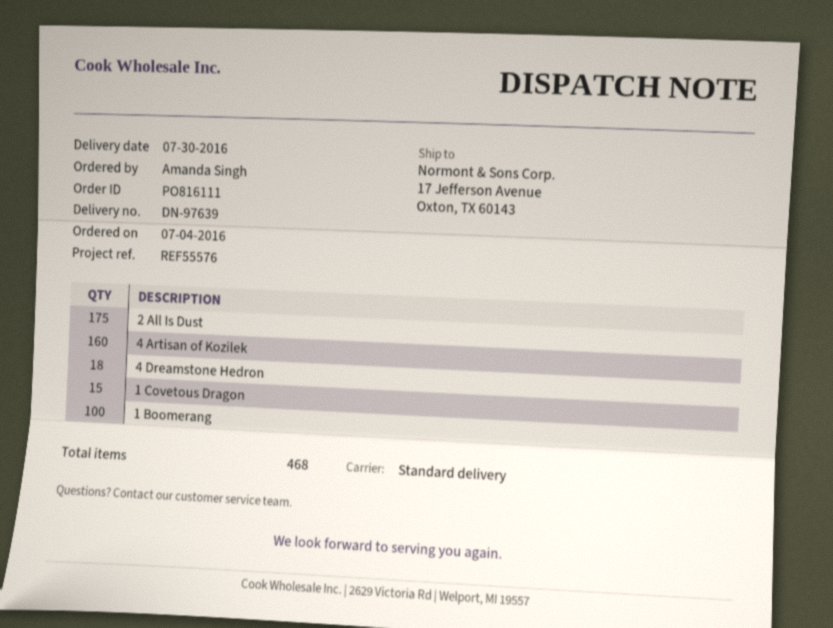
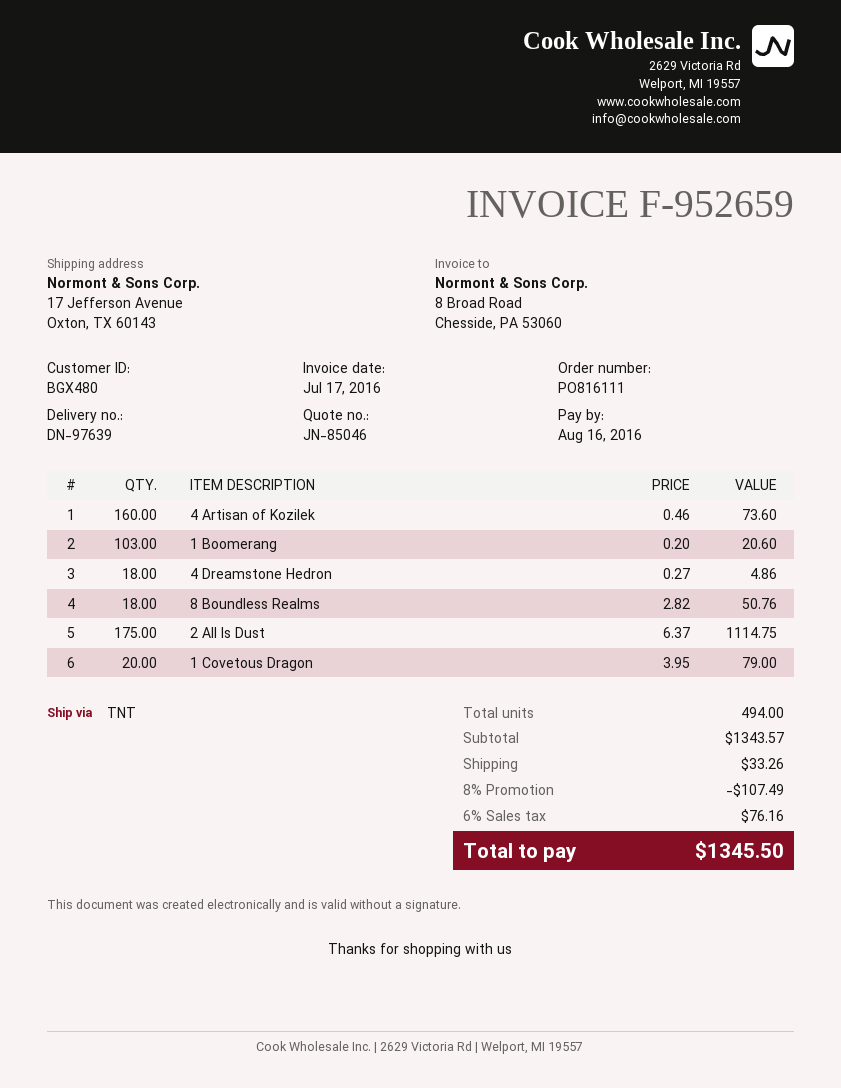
shipping method: standard -> TNT
1 Covetous Dragon: 15 -> 20
1 Boomerang: 100 -> 103
8 Boundless Realms: none -> 18
total quantity: 468 -> 494

